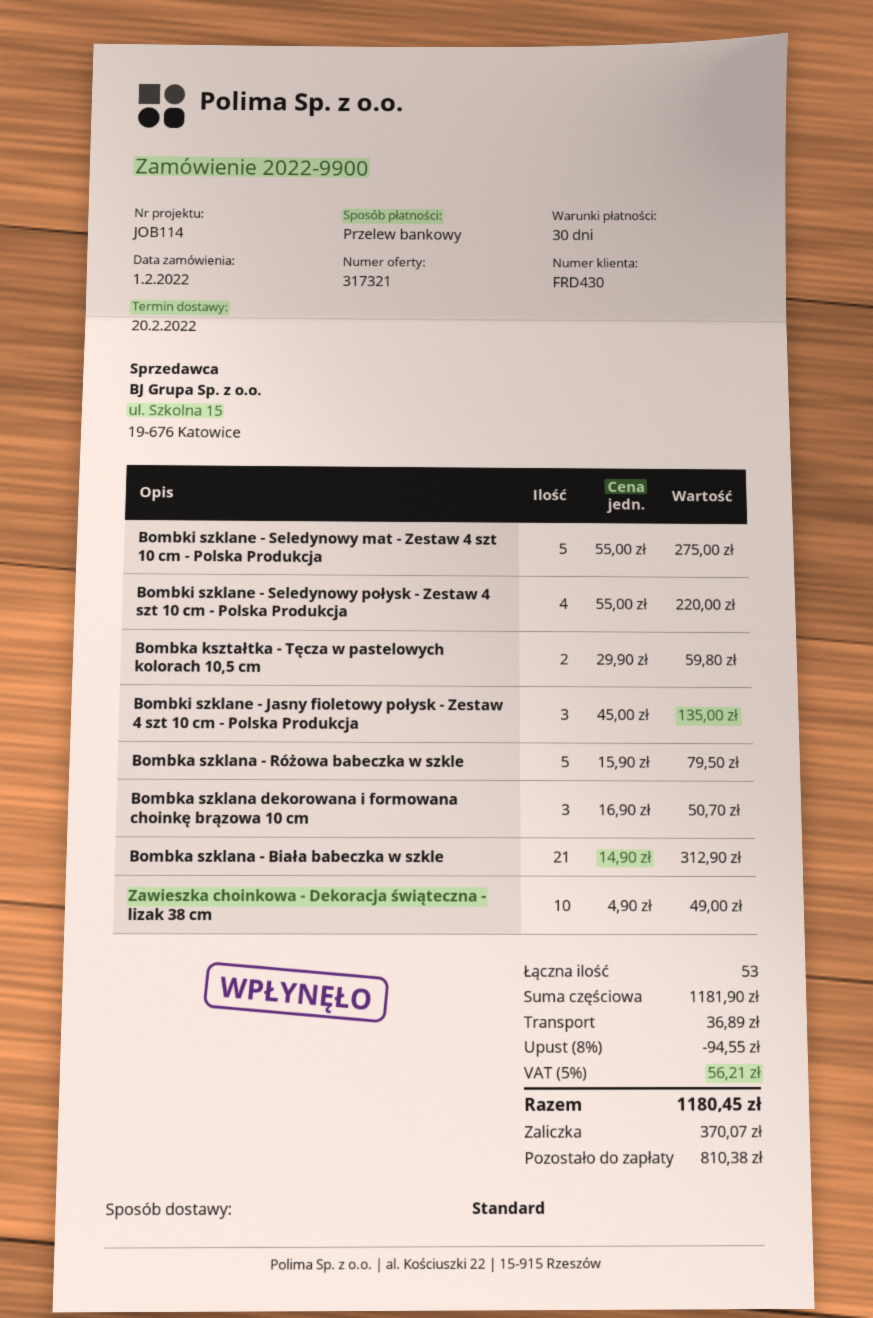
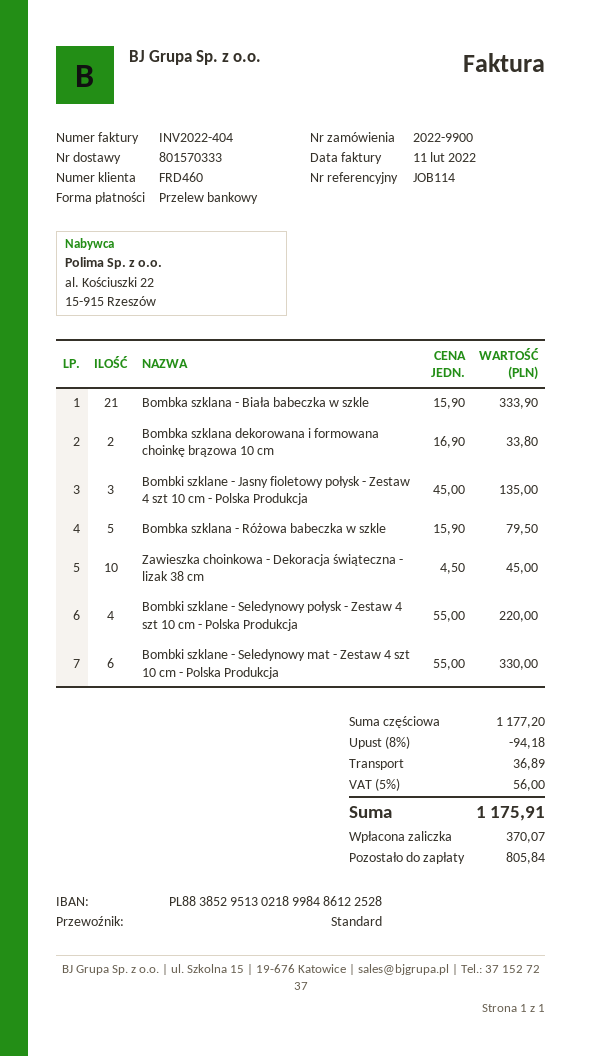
customer number: FRD430 -> FRD460
Bombki szklane - Seledynowy mat - Zestaw 4 szt 10 cm - Polska Produkcja: 5 x 55.00 = 275.00 -> 6 x 55.00 = 330.00
Bombka kształtka - Tęcza w pastelowych kolorach 10,5 cm: 2 x 29.90 = 59.80 -> none
Bombka szklana dekorowana i formowana choinkę brązowa 10 cm: 3 x 16.90 = 50.70 -> 2 x 16.90 = 33.80
Bombka szklana - Biała babeczka w szkle: 21 x 14.90 = 312.90 -> 21 x 15.90 = 333.90
Zawieszka choinkowa - Dekoracja świąteczna - lizak 38 cm: 10 x 4.90 = 49.00 -> 10 x 4.50 = 45.00
subtotal: 1181.90 -> 1177.20
discount: 8% = 94.55 -> 8% = 94.18
tax: 5% = 56.21 -> 5% = 56.00
total: 1180.45 -> 1175.91
balance: 810.38 -> 805.84

